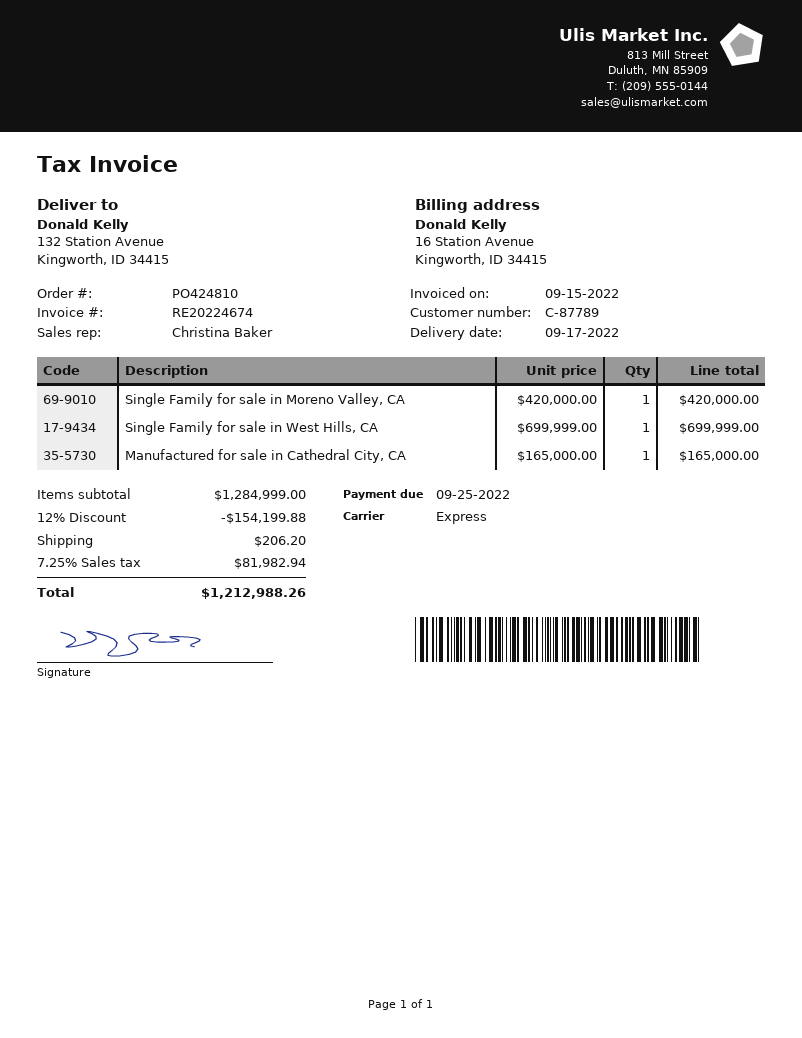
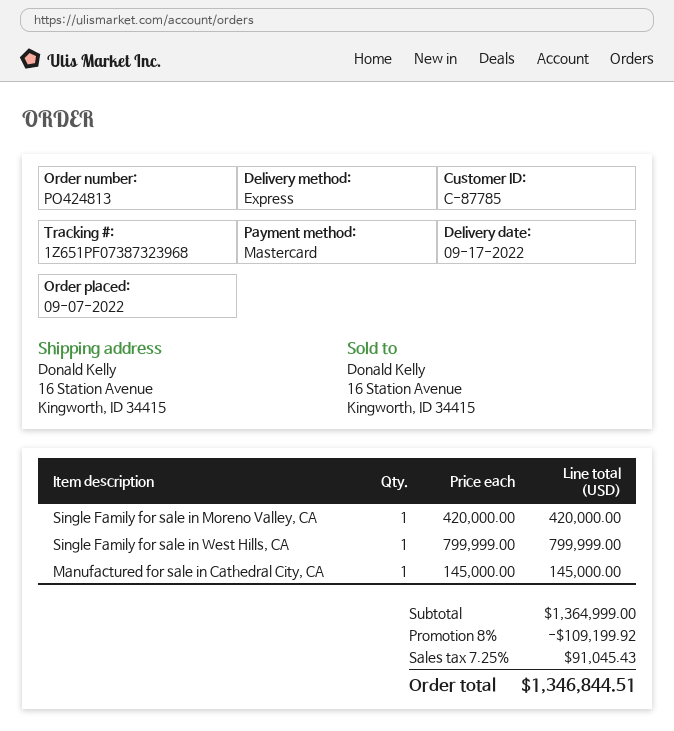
order number: PO424810 -> PO424813
customer number: C-87789 -> C-87785
ship to: 132 Station Avenue, Kingworth, ID 34415 -> 16 Station Avenue, Kingworth, ID 34415
Single Family for sale in West Hills, CA: 1 x 699999.00 = 699999.00 -> 1 x 799999.00 = 799999.00
Manufactured for sale in Cathedral City, CA: 1 x 165000.00 = 165000.00 -> 1 x 145000.00 = 145000.00
subtotal: 1284999.00 -> 1364999.00
discount: 12% = 154199.88 -> 8% = 109199.92
shipping: 206.20 -> none
tax: 7.25% = 81982.94 -> 7.25% = 91045.43
total: 1212988.26 -> 1346844.51

